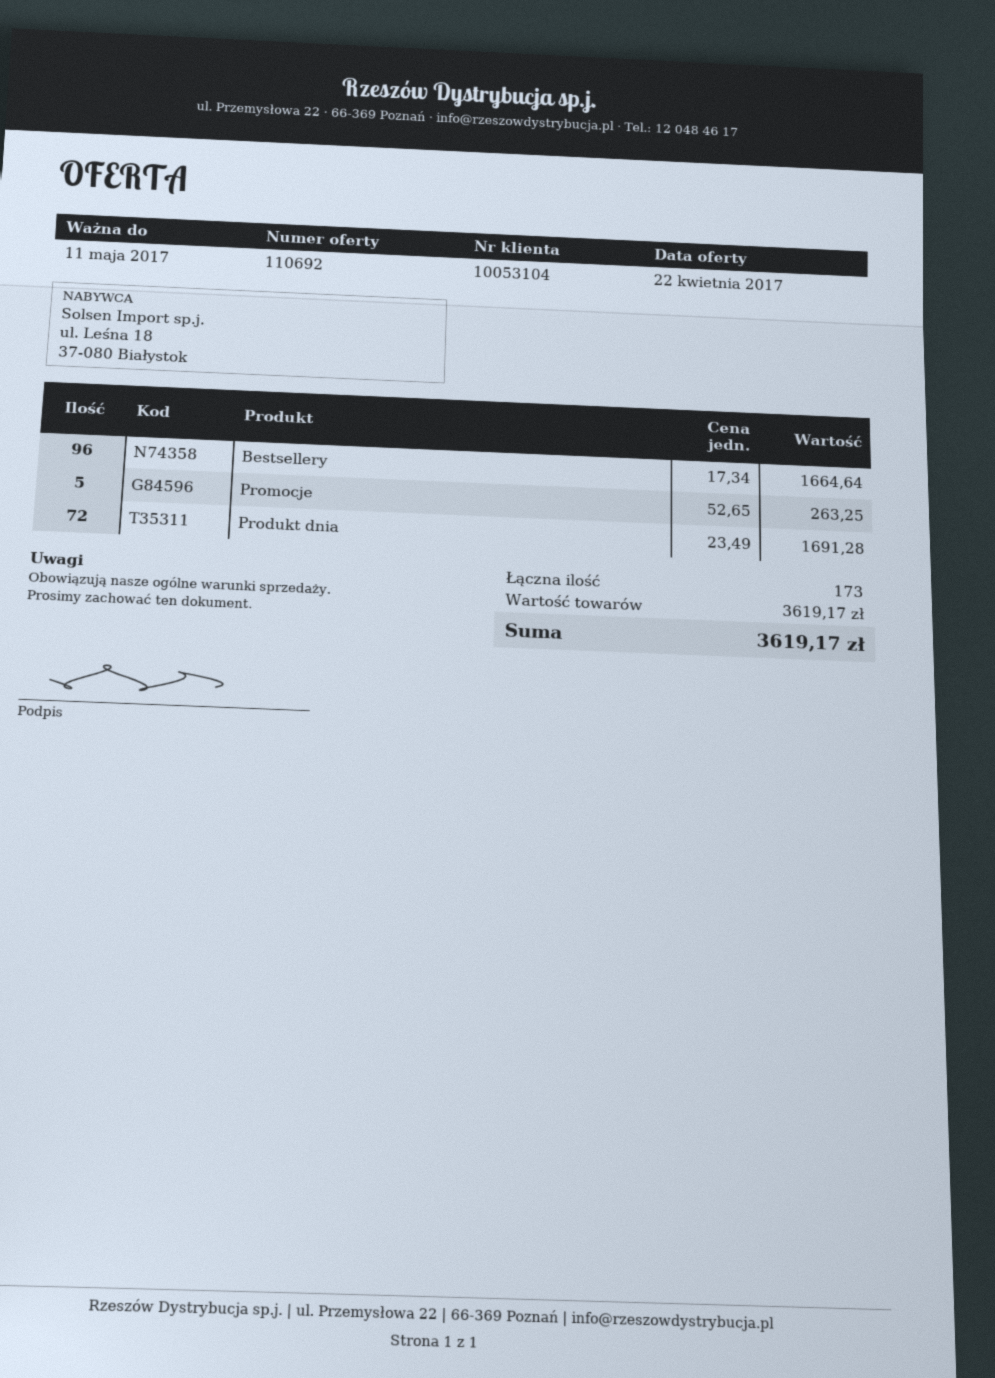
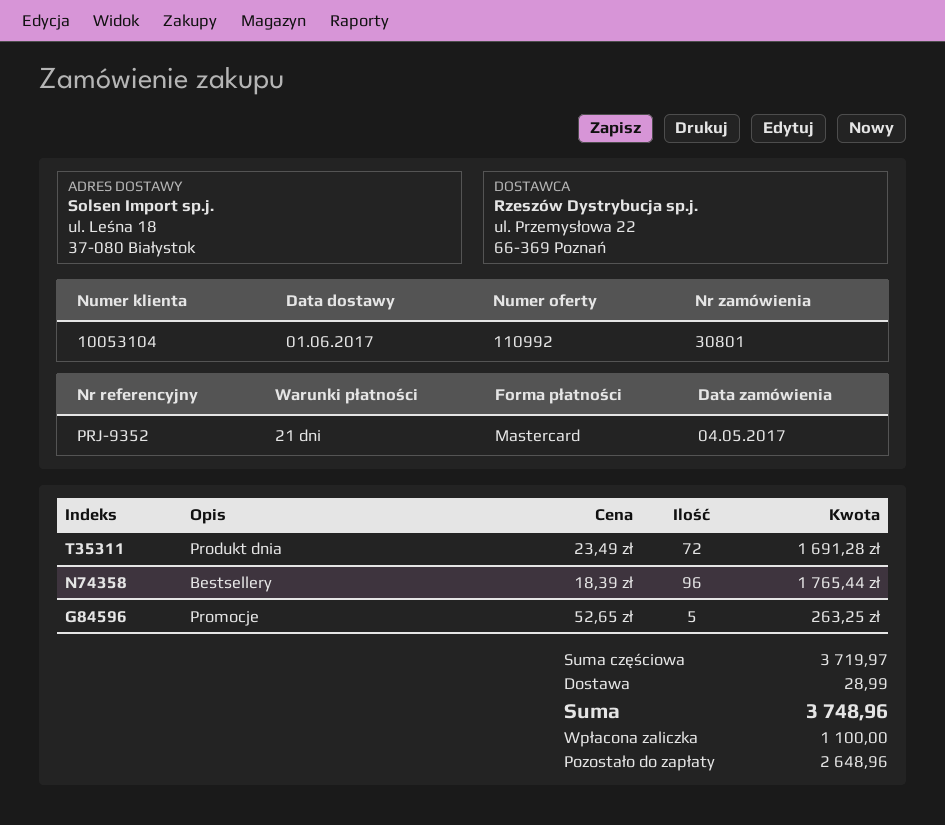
quote number: 110692 -> 110992
Bestsellery: 96 x 17.34 = 1664.64 -> 96 x 18.39 = 1765.44
subtotal: 3619.17 -> 3719.97
shipping: none -> 28.99
total: 3619.17 -> 3748.96

